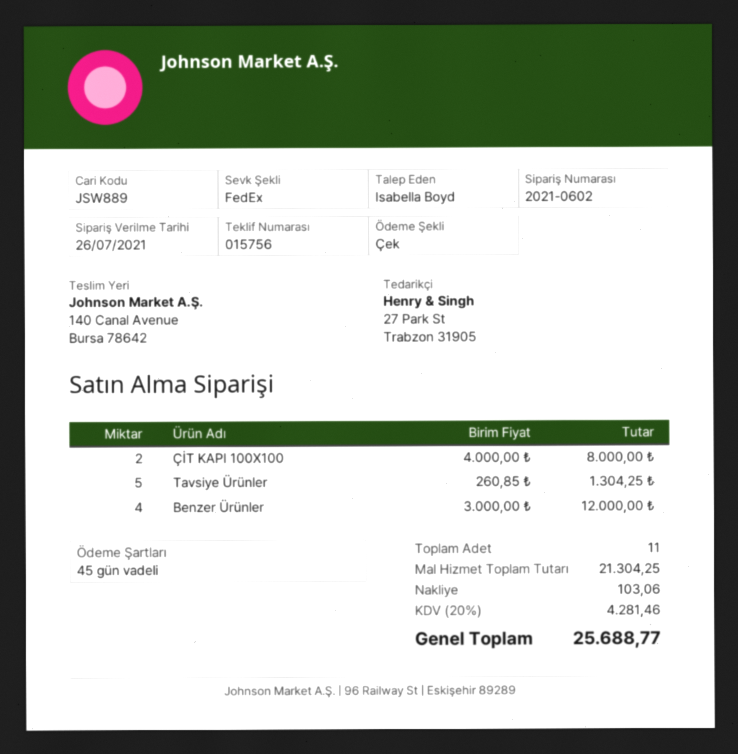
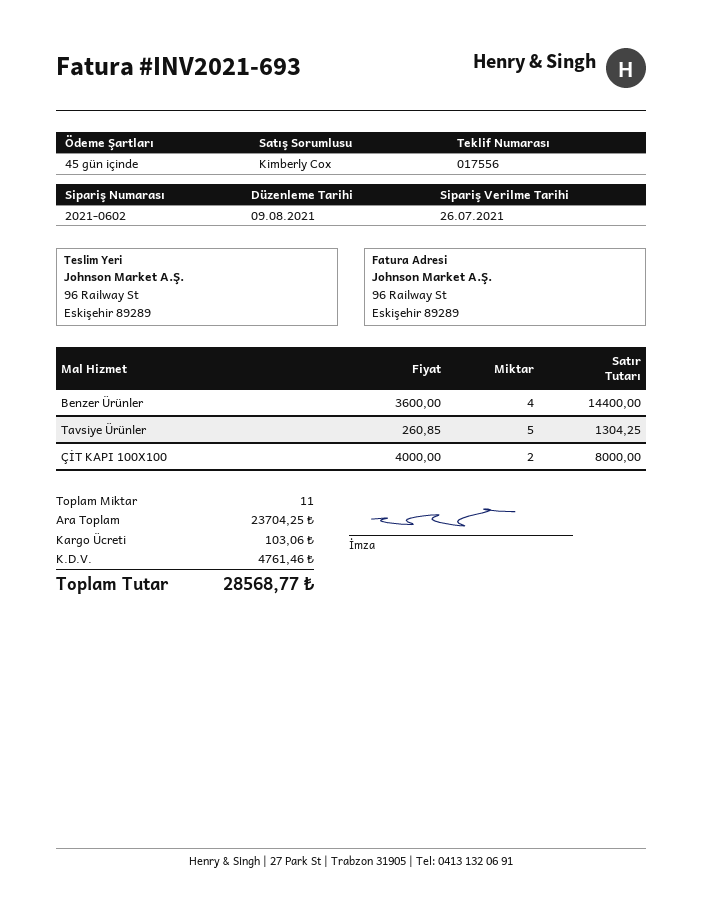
quote number: 015756 -> 017556
ship to: 140 Canal Avenue, Bursa 78642 -> 96 Railway St, Eskişehir 89289
Benzer Ürünler: 4 x 3000.00 = 12000.00 -> 4 x 3600.00 = 14400.00
subtotal: 21304.25 -> 23704.25
tax: 4281.46 -> 4761.46
total: 25688.77 -> 28568.77

